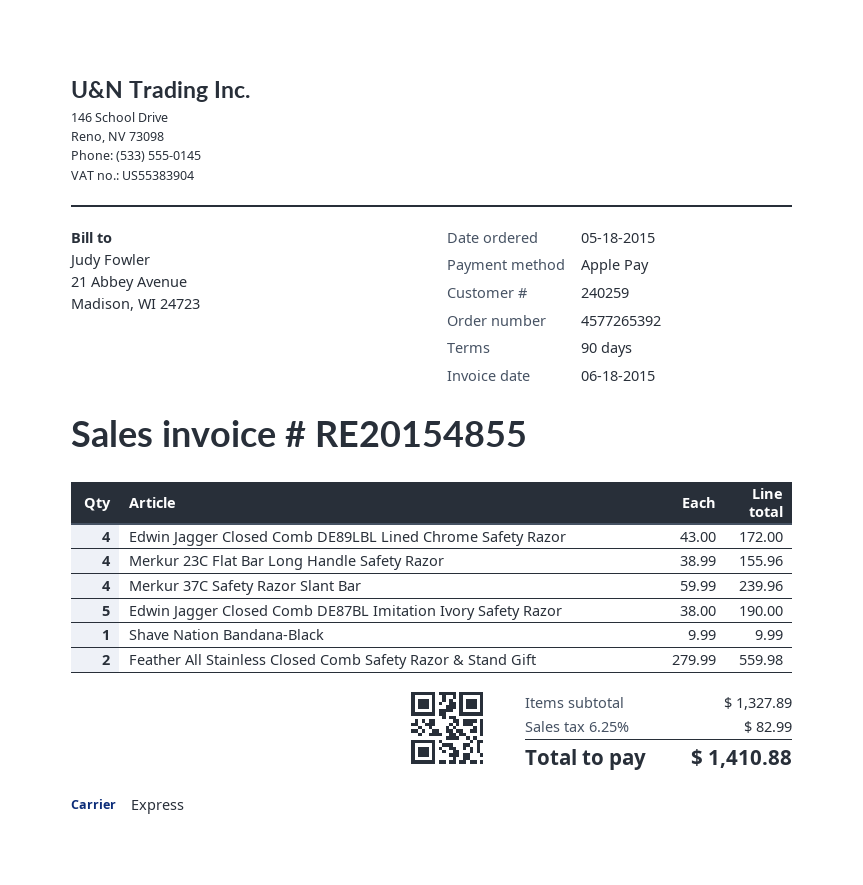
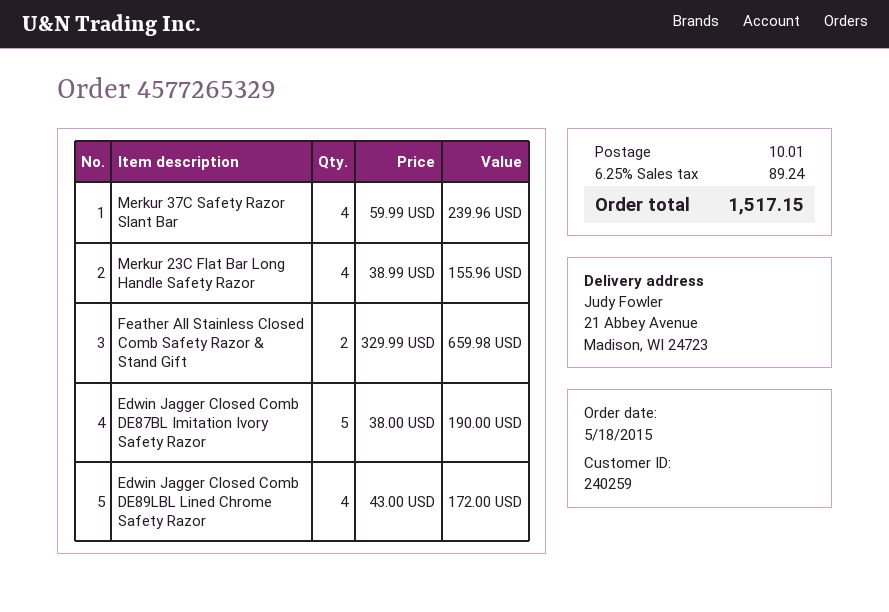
order number: 4577265392 -> 4577265329
Shave Nation Bandana-Black: 1 x 9.99 = 9.99 -> none
Feather All Stainless Closed Comb Safety Razor & Stand Gift: 2 x 279.99 = 559.98 -> 2 x 329.99 = 659.98
shipping: none -> 10.01
tax: 6.25% = 82.99 -> 6.25% = 89.24
total: 1410.88 -> 1517.15

